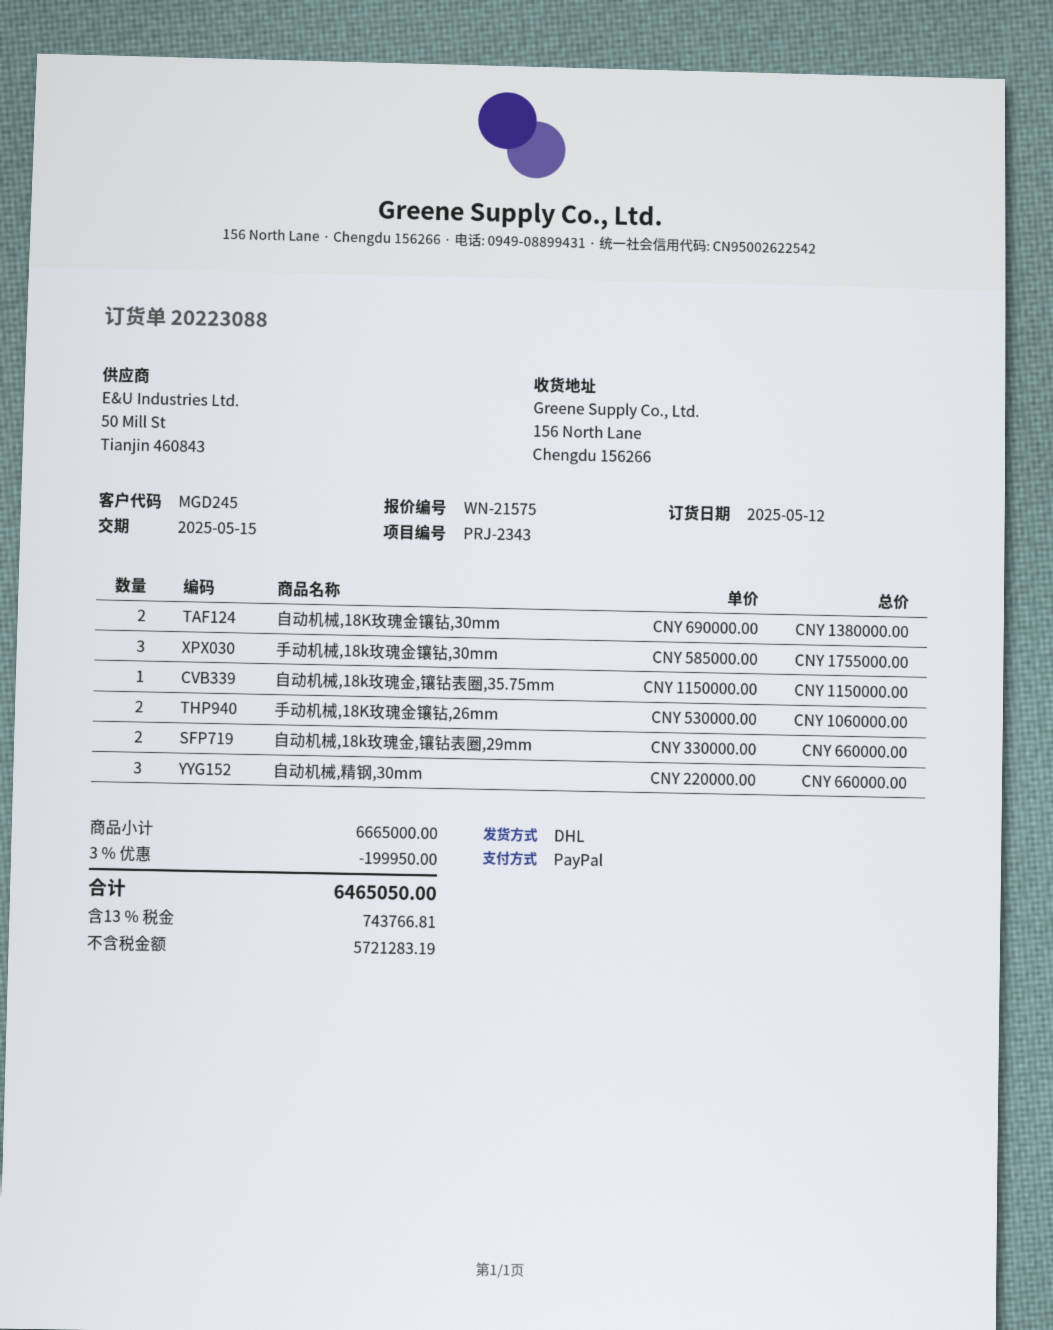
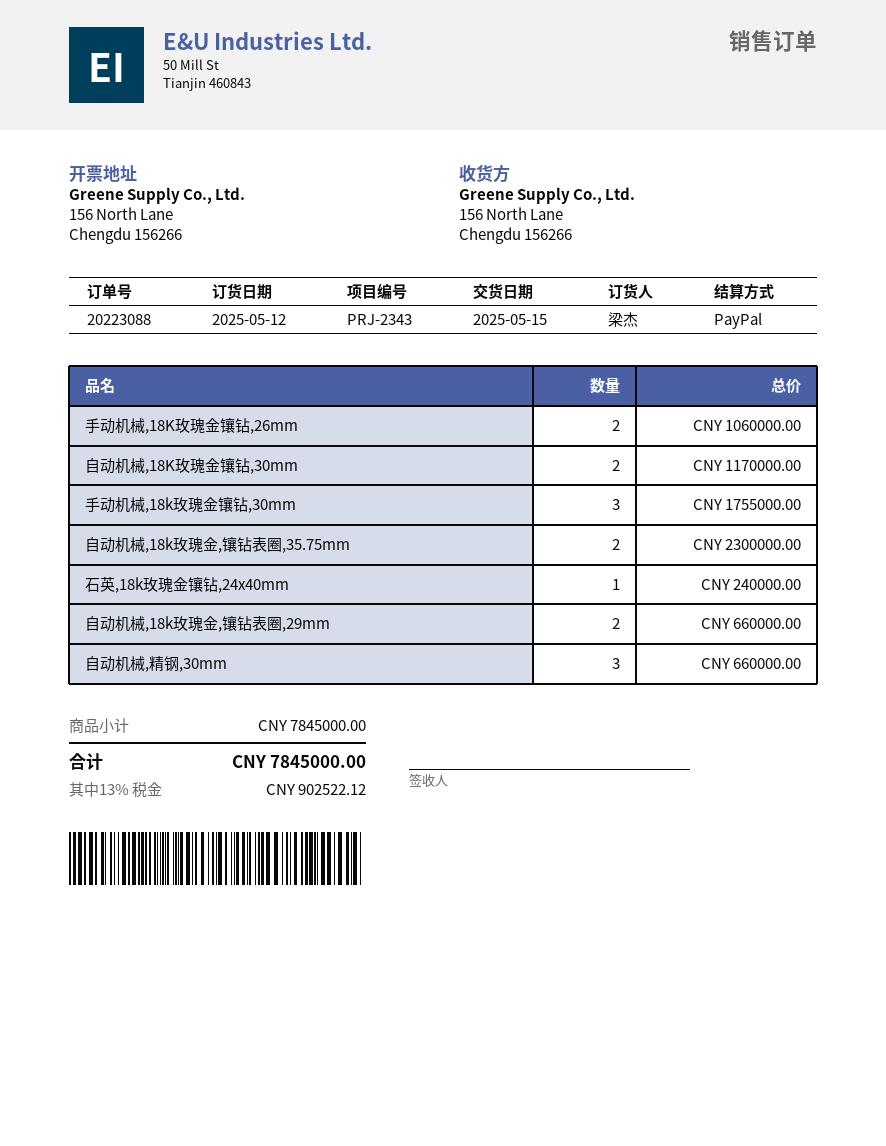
自动机械,18K玫瑰金镶钻,30mm: 2 for 1380000.00 -> 2 for 1170000.00
自动机械,18k玫瑰金,镶钻表圈,35.75mm: 1 for 1150000.00 -> 2 for 2300000.00
石英,18k玫瑰金镶钻,24x40mm: none -> 1 for 240000.00
subtotal: 6665000.00 -> 7845000.00
discount: 3% = 199950.00 -> none
tax: 13% = 743766.81 -> 13% = 902522.12
total: 6465050.00 -> 7845000.00

